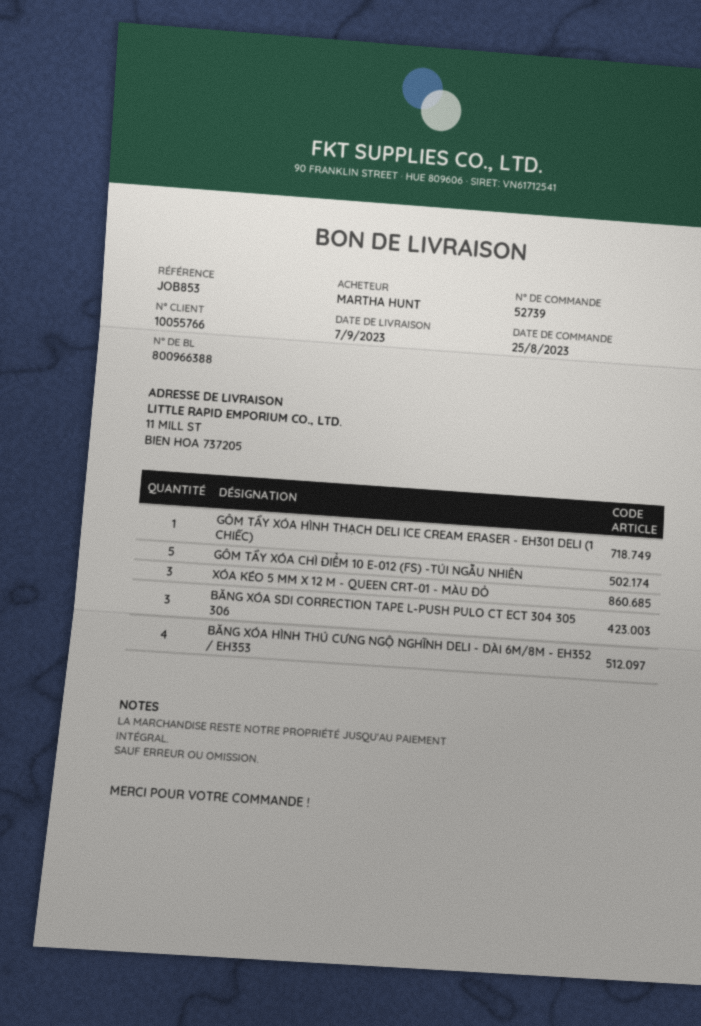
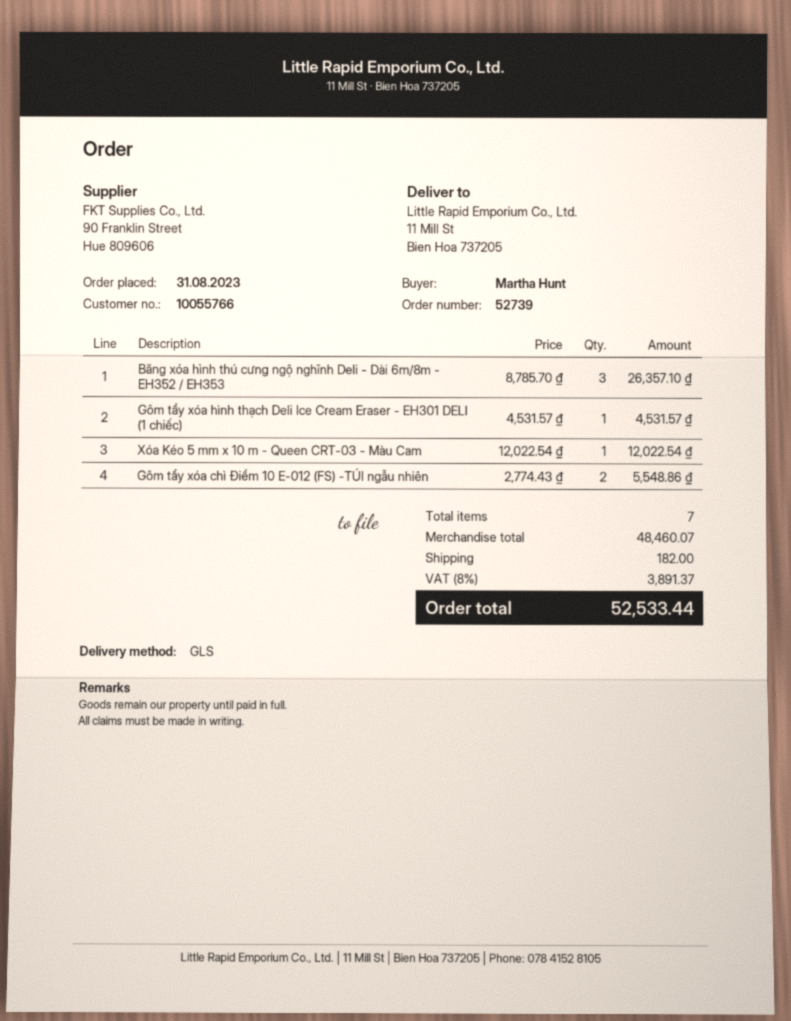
order date: 2023-08-25 -> 2023-08-31
GÔM TẨY XÓA CHÌ ĐIỂM 10 E-012 (FS) -TÚI NGẪU NHIÊN: 5 -> 2
XÓA KÉO 5 MM X 12 M - QUEEN CRT-01 - MÀU ĐỎ: 3 -> none
BĂNG XÓA SDI CORRECTION TAPE L-PUSH PULO CT ECT 304 305 306: 3 -> none
BĂNG XÓA HÌNH THÚ CƯNG NGỘ NGHĨNH DELI - DÀI 6M/8M - EH352 / EH353: 4 -> 3
Xóa Kéo 5 mm x 10 m - Queen CRT-03 - Màu Cam: none -> 1

